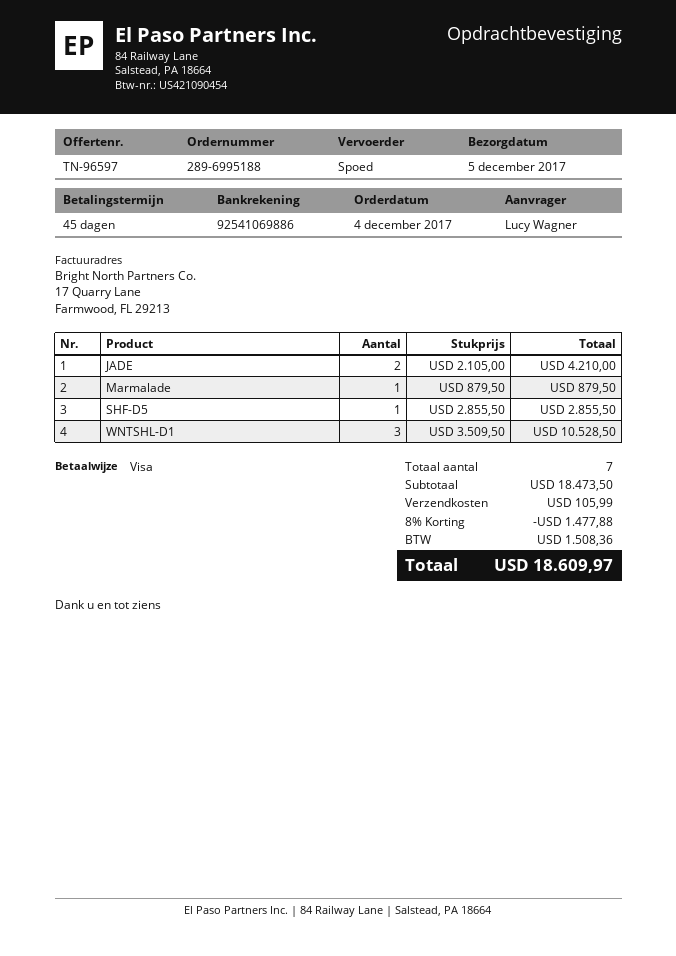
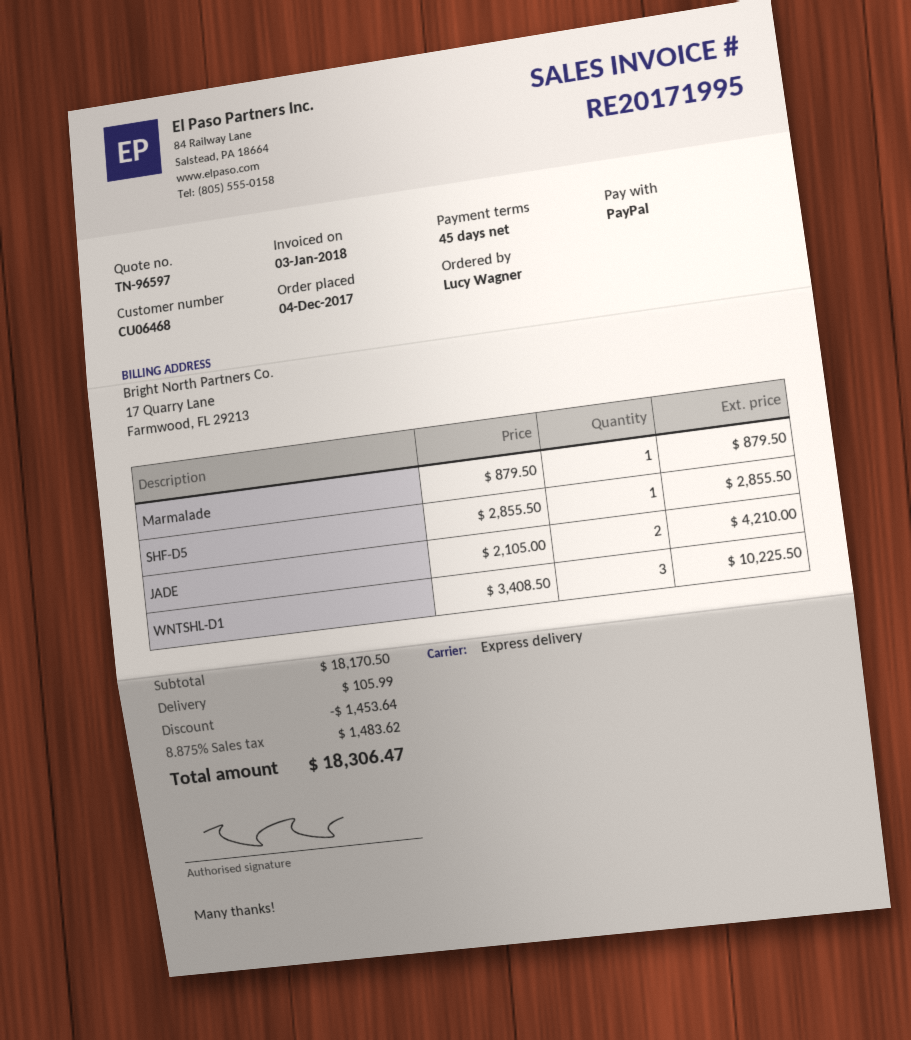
payment method: Visa -> PayPal
WNTSHL-D1: 3 x 3509.50 = 10528.50 -> 3 x 3408.50 = 10225.50
subtotal: 18473.50 -> 18170.50
discount: 1477.88 -> 1453.64
tax: 1508.36 -> 1483.62
total: 18609.97 -> 18306.47

